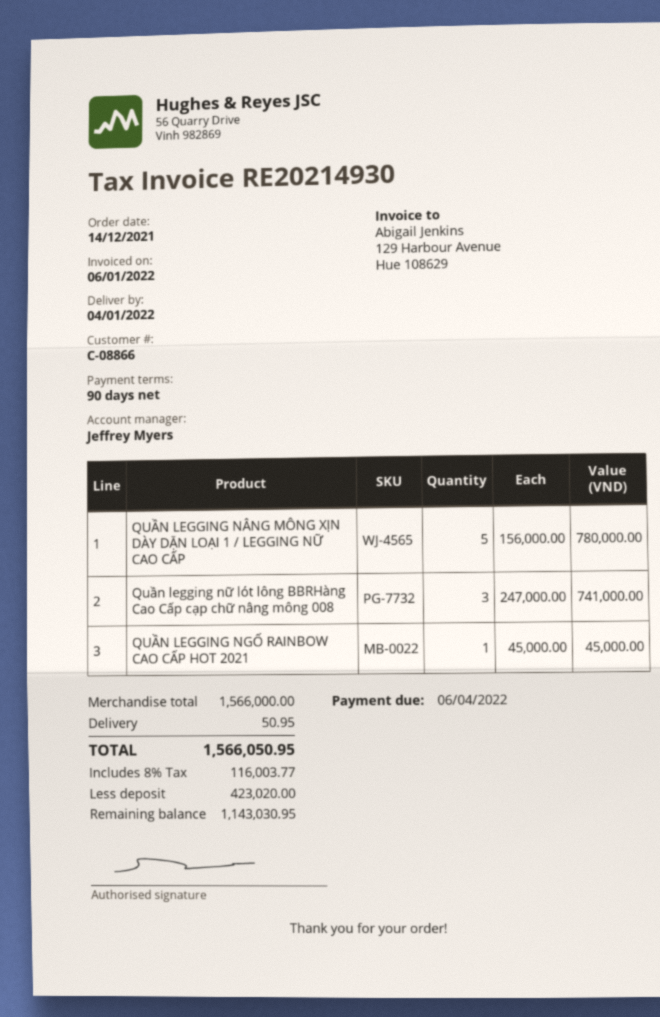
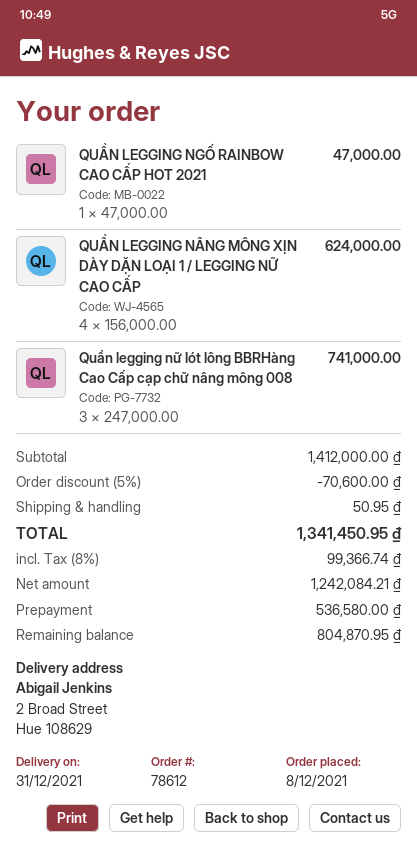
order date: 2021-12-14 -> 2021-12-08
delivery date: 2022-01-04 -> 2021-12-31
QUẦN LEGGING NÂNG MÔNG XỊN DÀY DẶN LOẠI 1 / LEGGING NỮ CAO CẤP: 5 x 156000.00 = 780000.00 -> 4 x 156000.00 = 624000.00
QUẦN LEGGING NGỐ RAINBOW CAO CẤP HOT 2021: 1 x 45000.00 = 45000.00 -> 1 x 47000.00 = 47000.00
subtotal: 1566000.00 -> 1412000.00
discount: none -> 5% = 70600.00
tax: 8% = 116003.77 -> 8% = 99366.74
total: 1566050.95 -> 1341450.95
deposit: 423020.00 -> 536580.00
balance: 1143030.95 -> 804870.95

